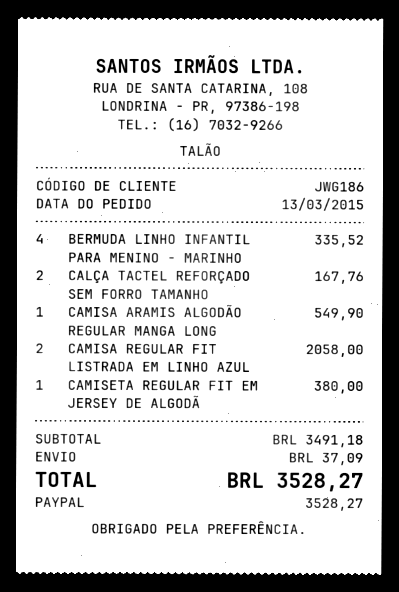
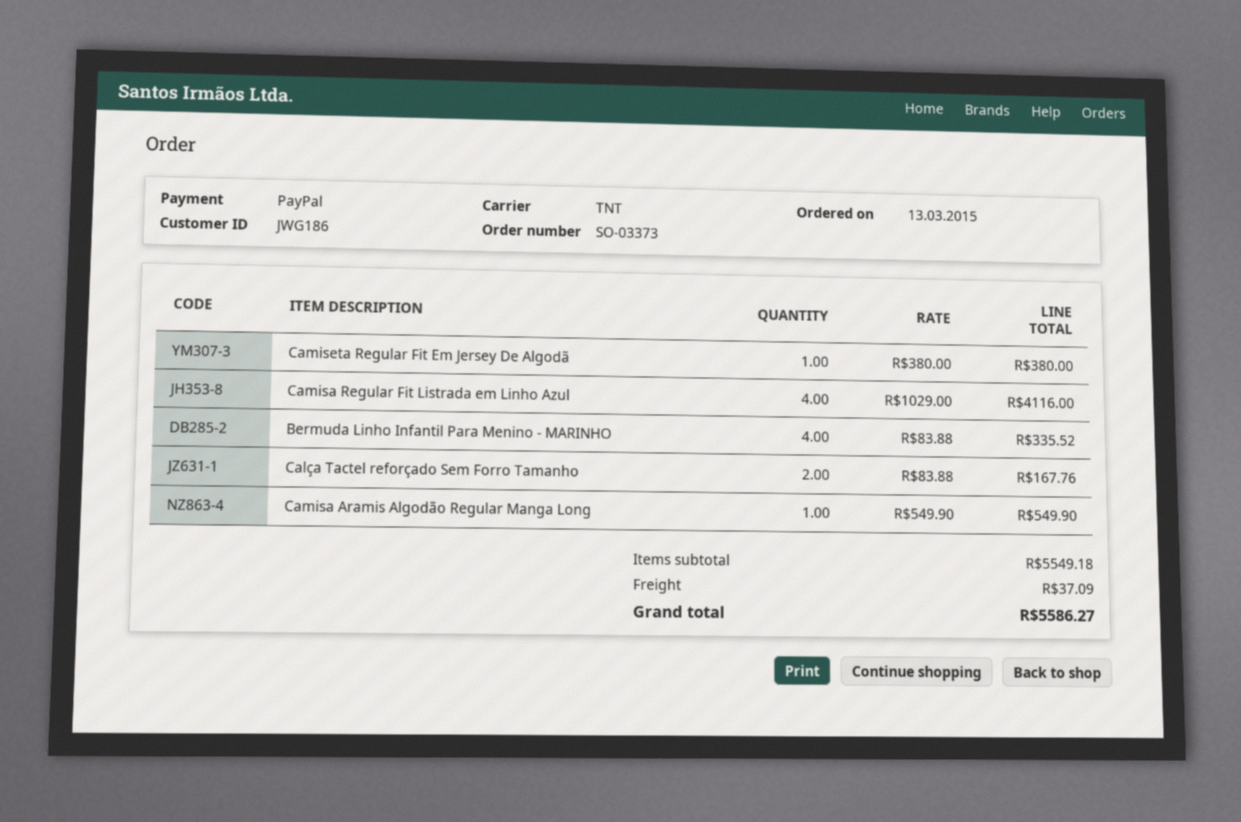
CAMISA REGULAR FIT LISTRADA EM LINHO AZUL: 2 for 2058.00 -> 4 for 4116.00
subtotal: 3491.18 -> 5549.18
total: 3528.27 -> 5586.27

